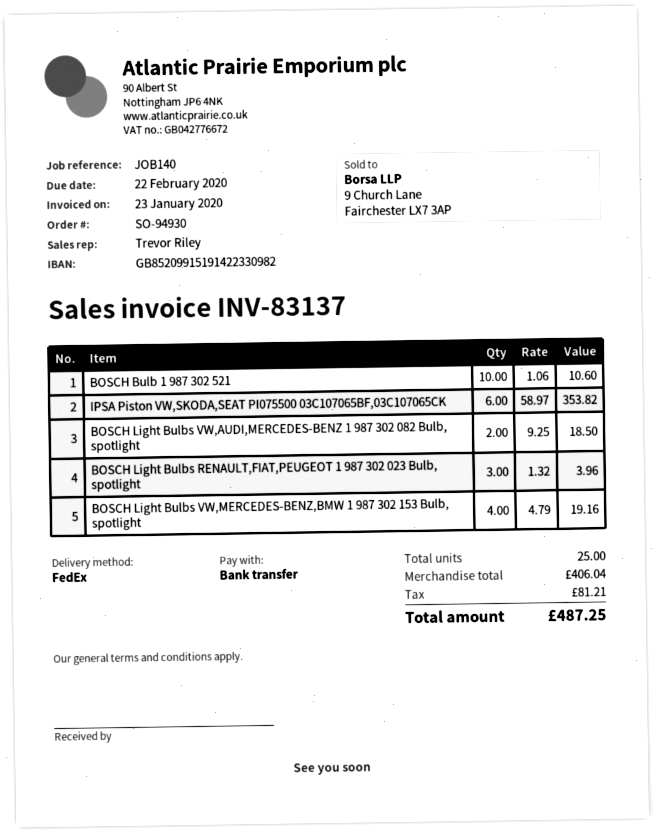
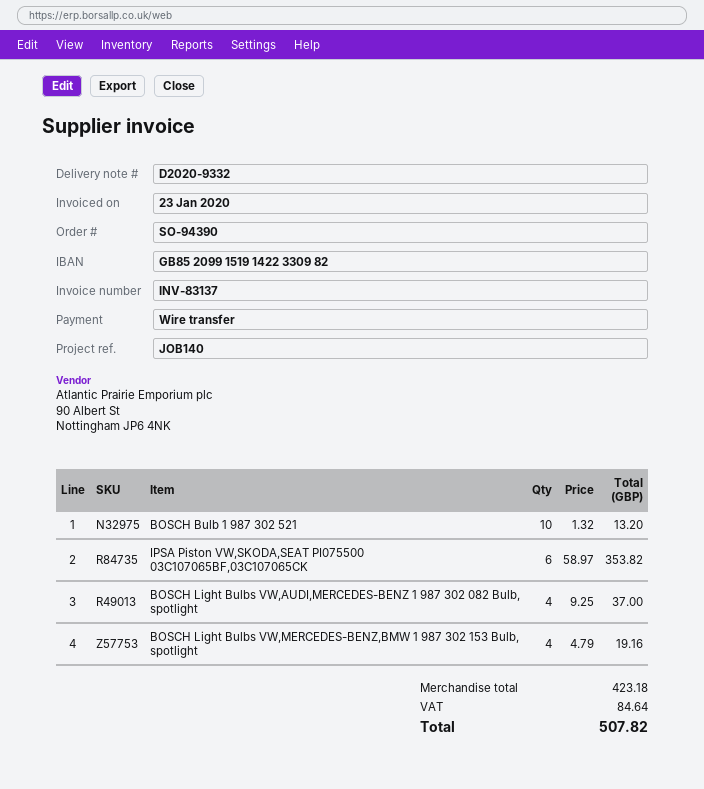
order number: SO-94930 -> SO-94390
BOSCH Bulb 1 987 302 521: 10 x 1.06 = 10.60 -> 10 x 1.32 = 13.20
BOSCH Light Bulbs VW,AUDI,MERCEDES-BENZ 1 987 302 082 Bulb, spotlight: 2 x 9.25 = 18.50 -> 4 x 9.25 = 37.00
BOSCH Light Bulbs RENAULT,FIAT,PEUGEOT 1 987 302 023 Bulb, spotlight: 3 x 1.32 = 3.96 -> none
subtotal: 406.04 -> 423.18
tax: 81.21 -> 84.64
total: 487.25 -> 507.82

